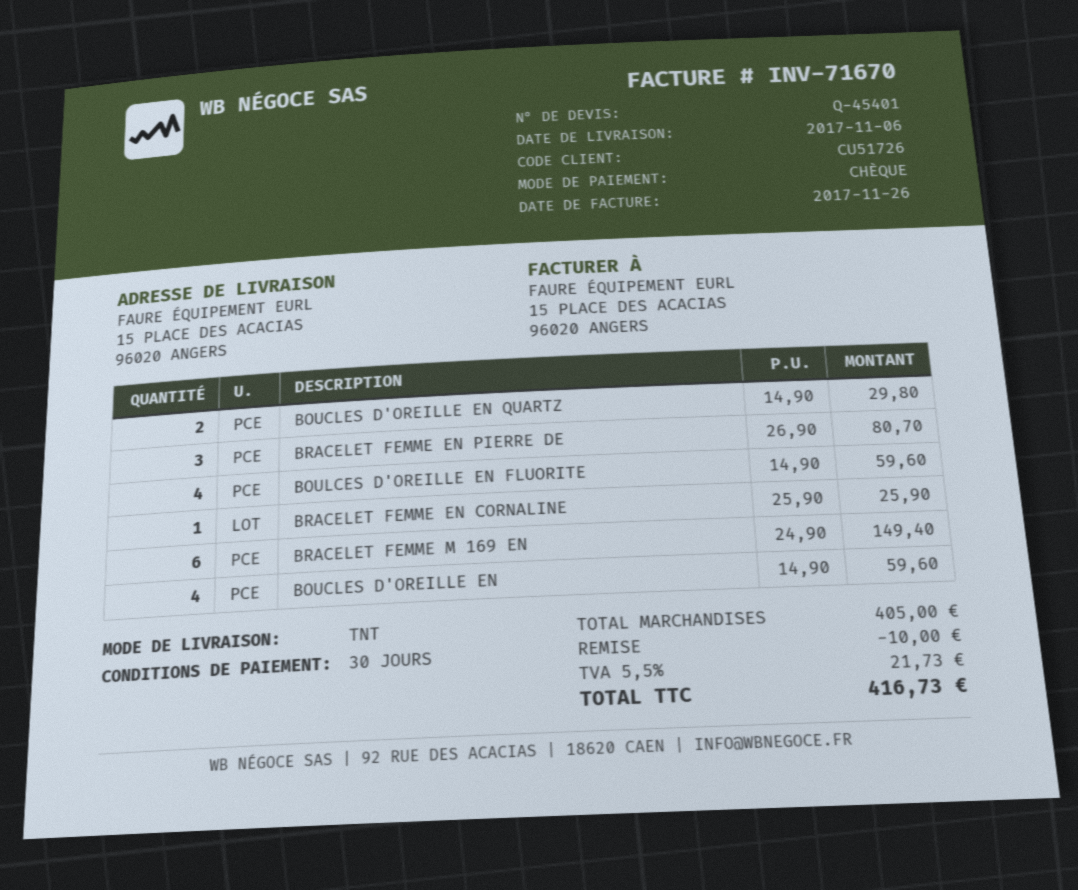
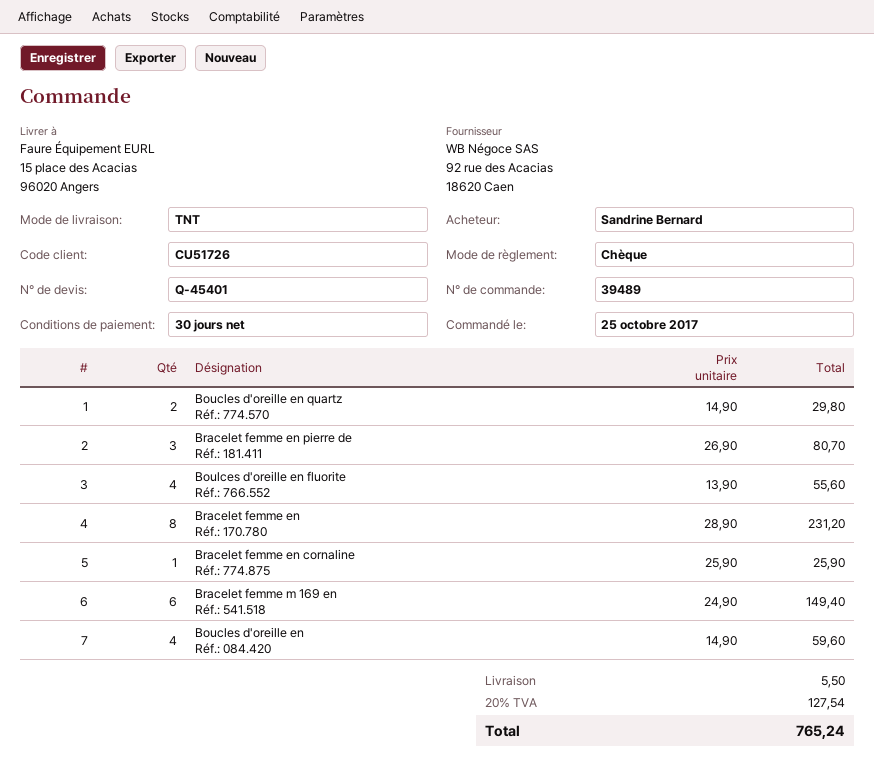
BOULCES D'OREILLE EN FLUORITE: 4 x 14.90 = 59.60 -> 4 x 13.90 = 55.60
Bracelet femme en: none -> 8 x 28.90 = 231.20
discount: 10.00 -> none
shipping: none -> 5.50
tax: 5.5% = 21.73 -> 20% = 127.54
total: 416.73 -> 765.24

